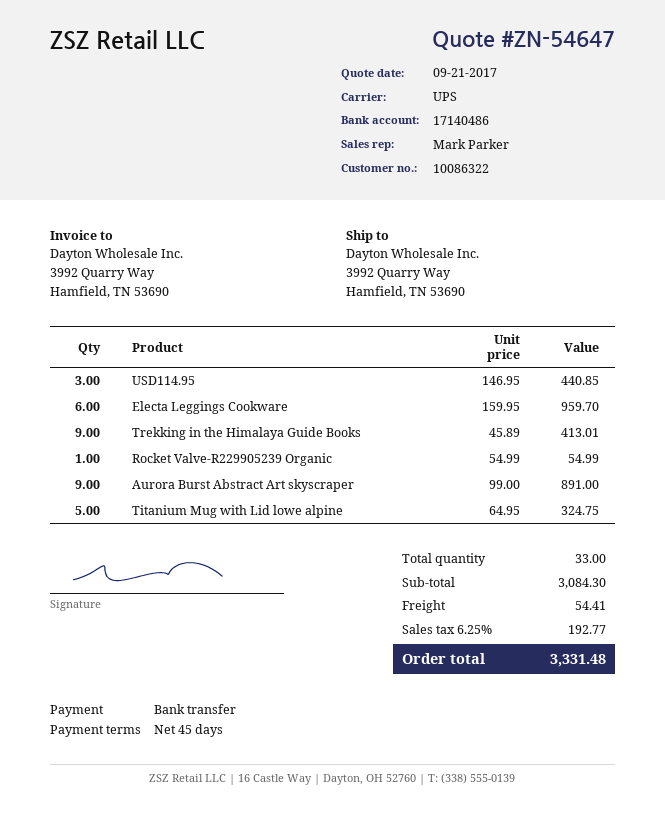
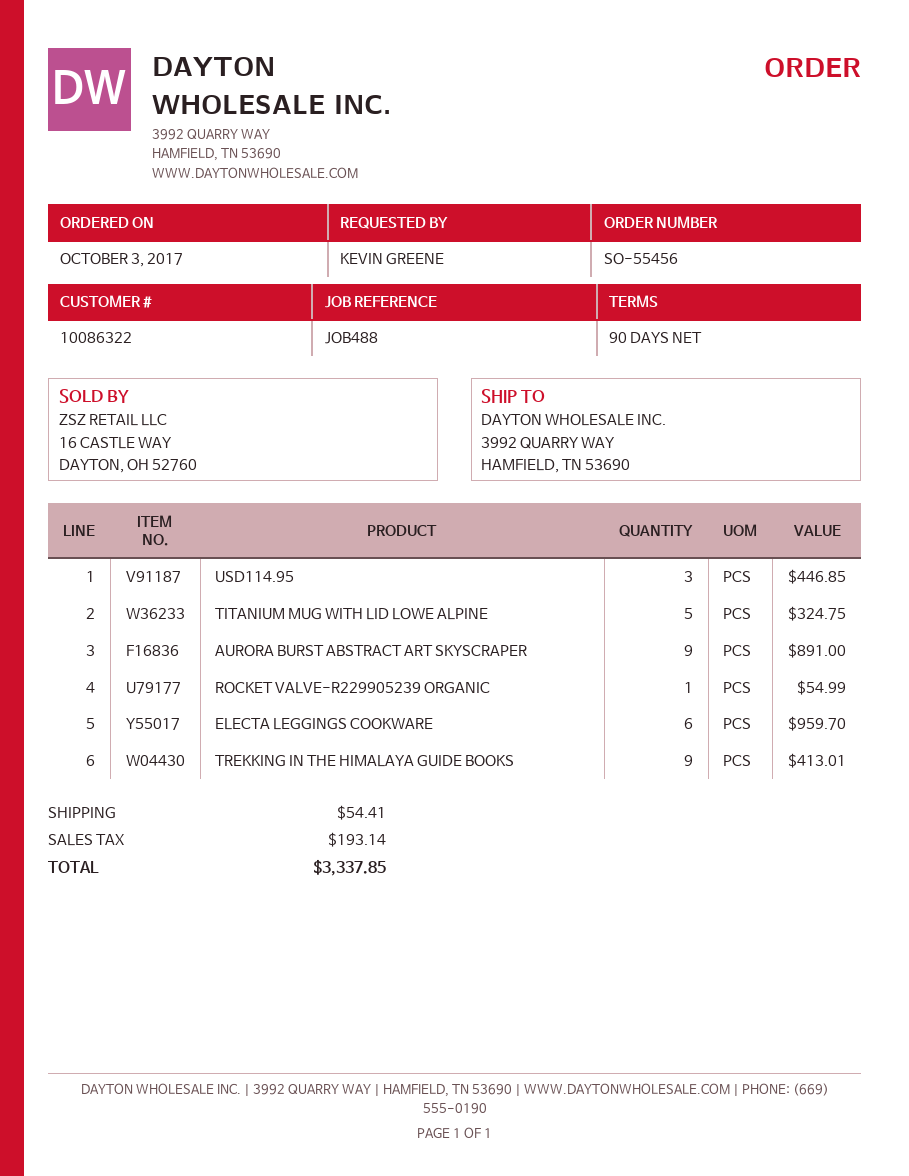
payment terms: 45 days -> 90 days
USD114.95: 3 for 440.85 -> 3 for 446.85
tax: 192.77 -> 193.14
total: 3331.48 -> 3337.85

